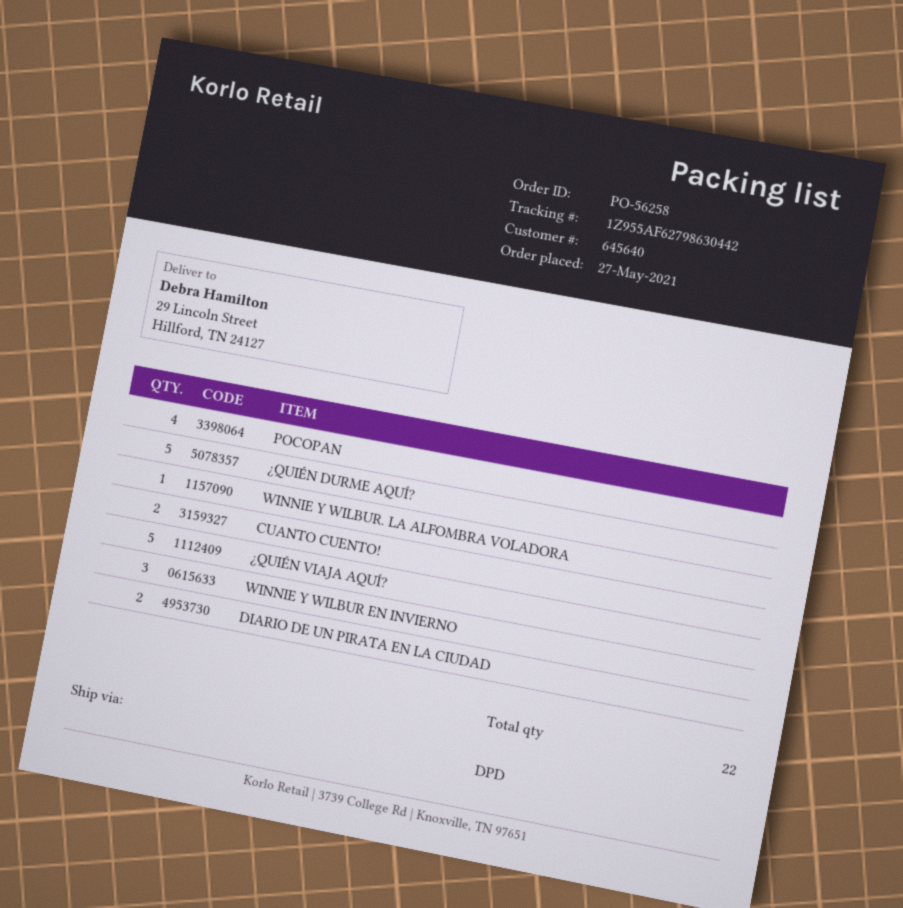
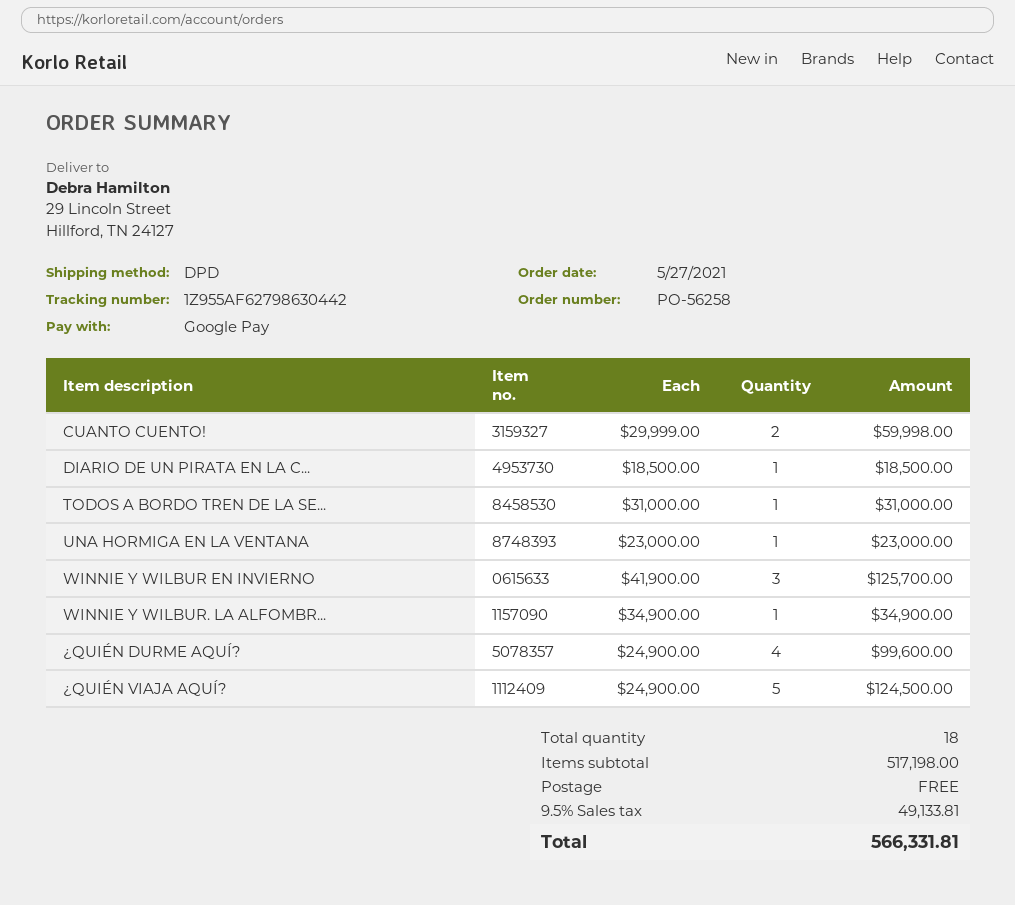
POCOPAN: 4 -> none
¿QUIÉN DURME AQUÍ?: 5 -> 4
DIARIO DE UN PIRATA EN LA CIUDAD: 2 -> 1
TODOS A BORDO TREN DE LA SE...: none -> 1
UNA HORMIGA EN LA VENTANA: none -> 1
total quantity: 22 -> 18

